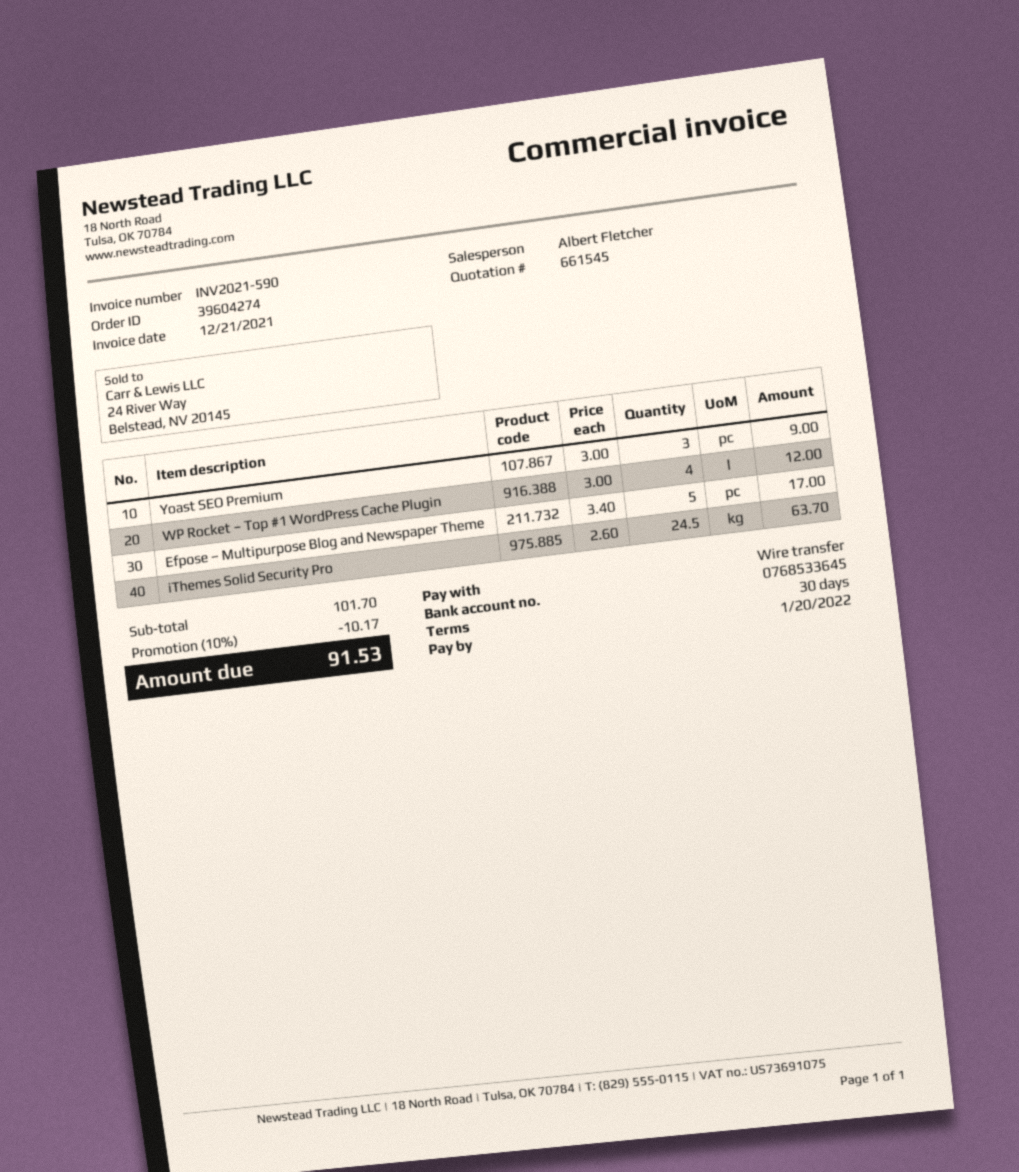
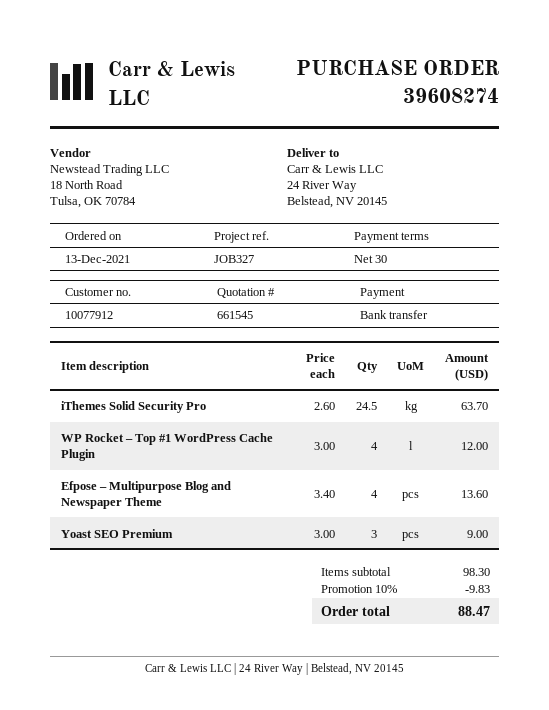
order number: 39604274 -> 39608274
Efpose – Multipurpose Blog and Newspaper Theme: 5 x 3.40 = 17.00 -> 4 x 3.40 = 13.60
subtotal: 101.70 -> 98.30
discount: 10% = 10.17 -> 10% = 9.83
total: 91.53 -> 88.47

